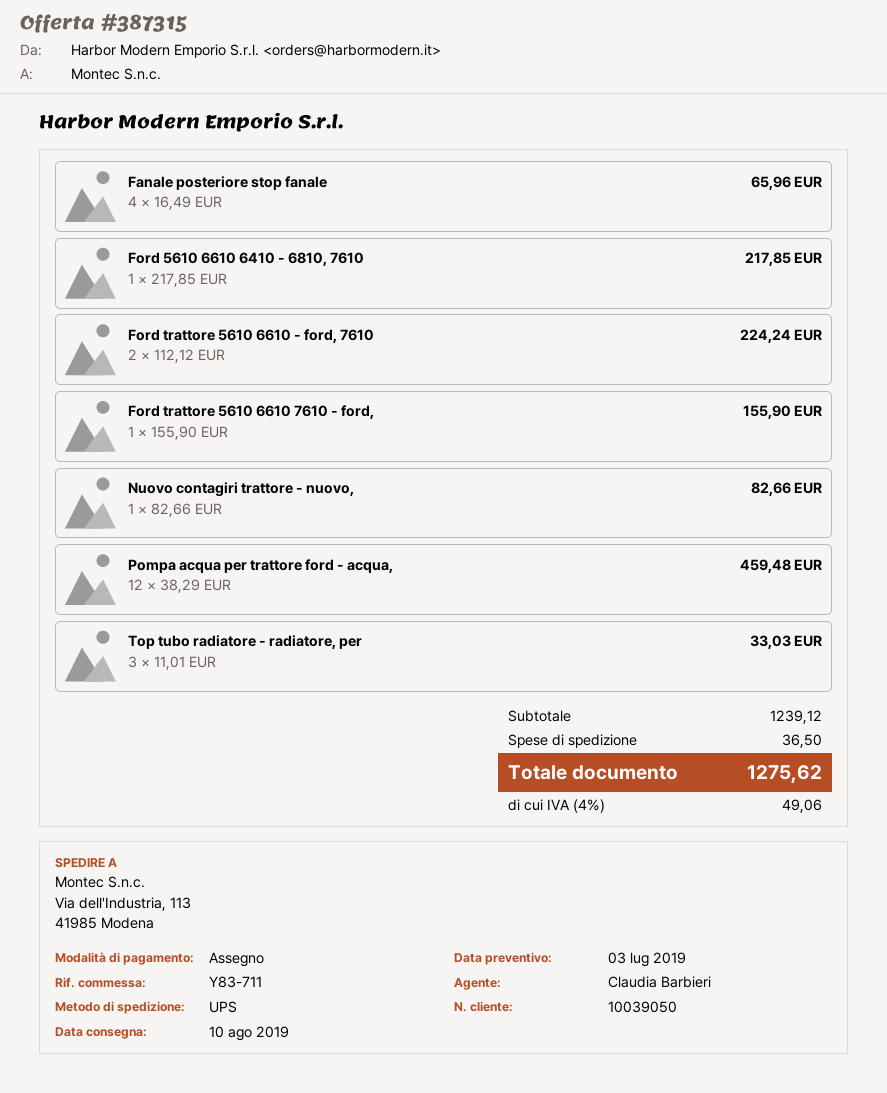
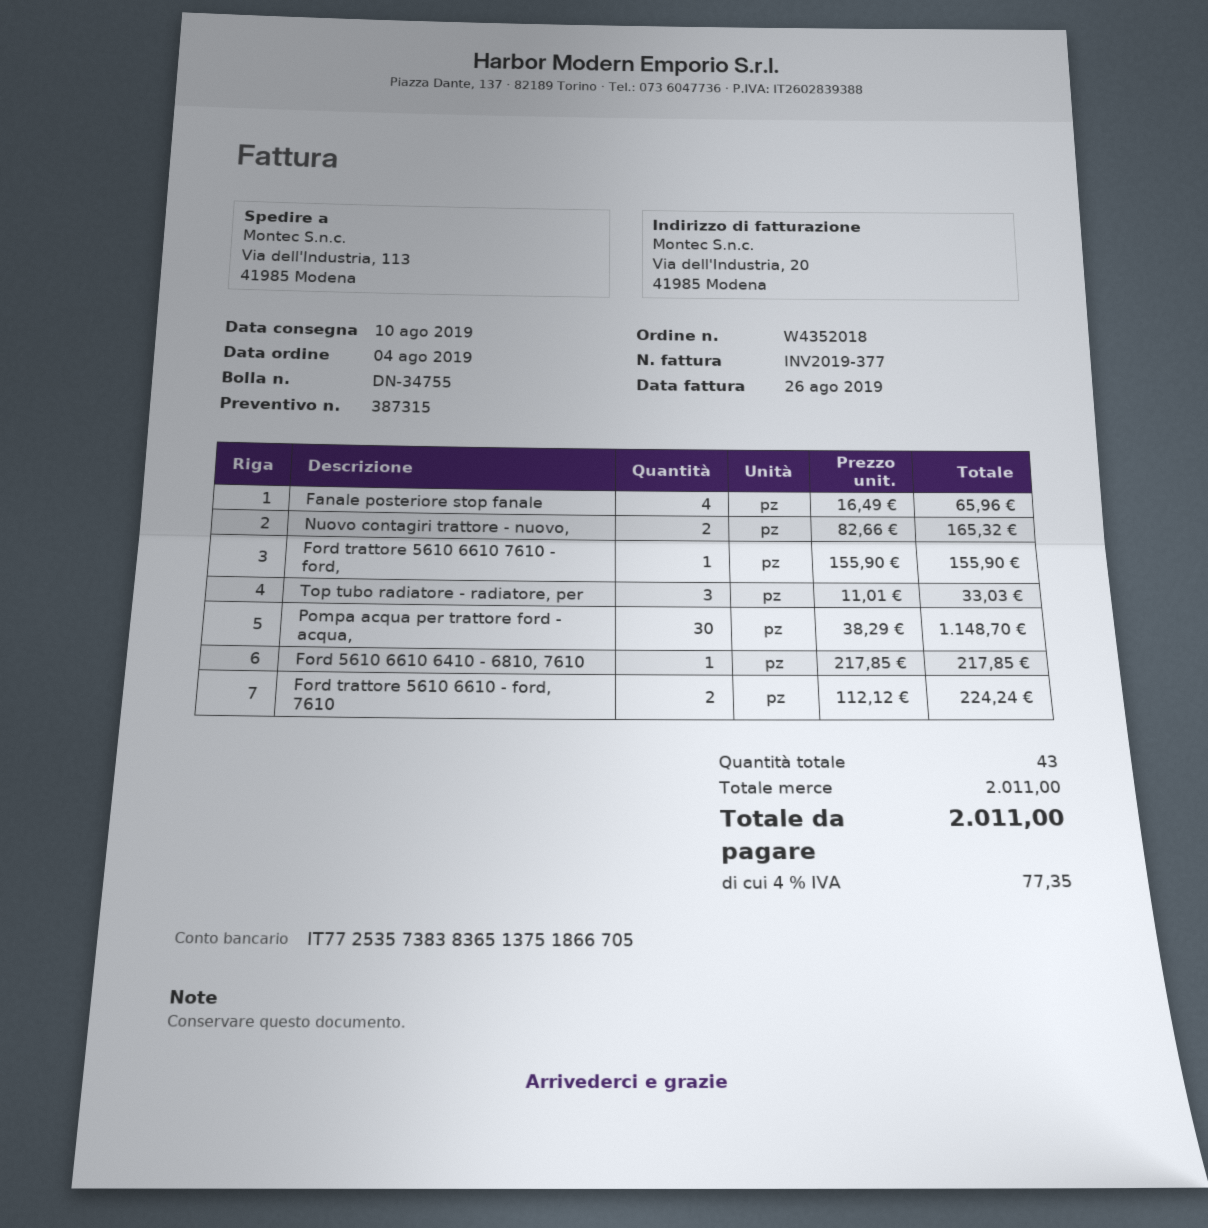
Nuovo contagiri trattore - nuovo,: 1 x 82.66 = 82.66 -> 2 x 82.66 = 165.32
Pompa acqua per trattore ford - acqua,: 12 x 38.29 = 459.48 -> 30 x 38.29 = 1148.70
subtotal: 1239.12 -> 2011.00
shipping: 36.50 -> none
tax: 4% = 49.06 -> 4% = 77.35
total: 1275.62 -> 2011.00

